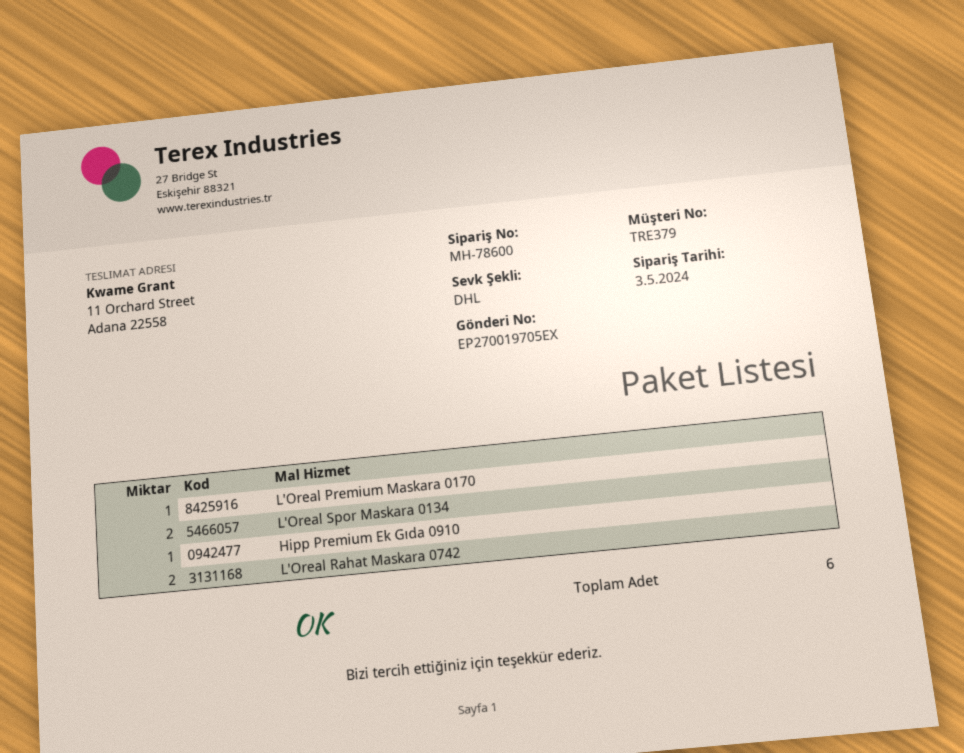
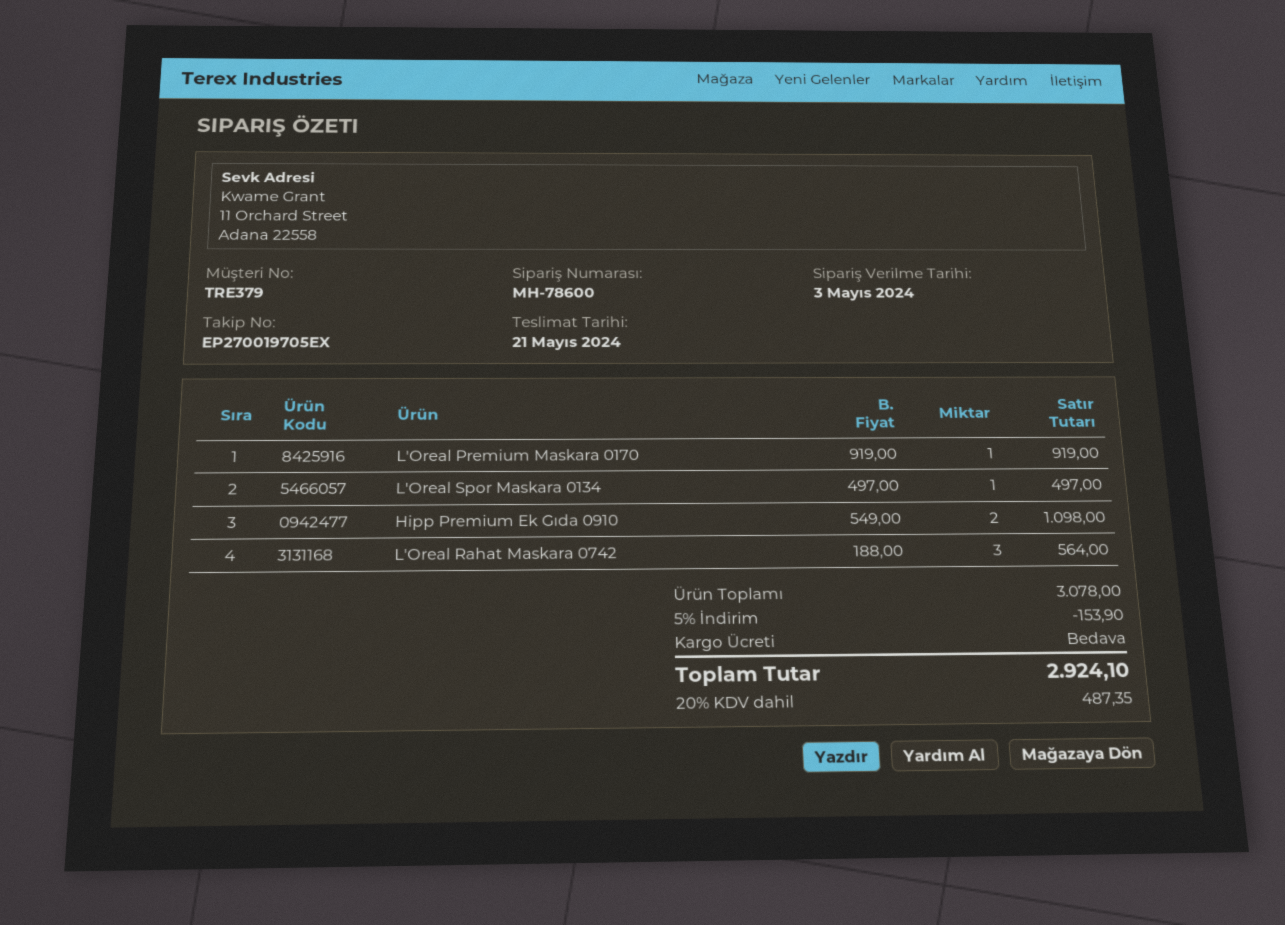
L'Oreal Spor Maskara 0134: 2 -> 1
Hipp Premium Ek Gıda 0910: 1 -> 2
L'Oreal Rahat Maskara 0742: 2 -> 3

